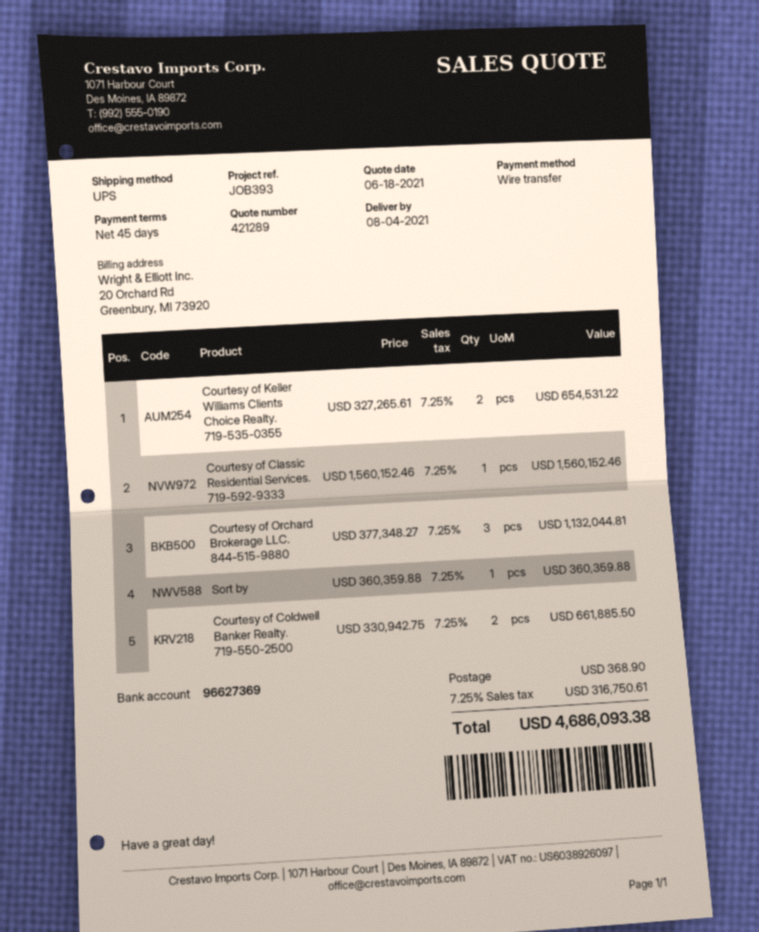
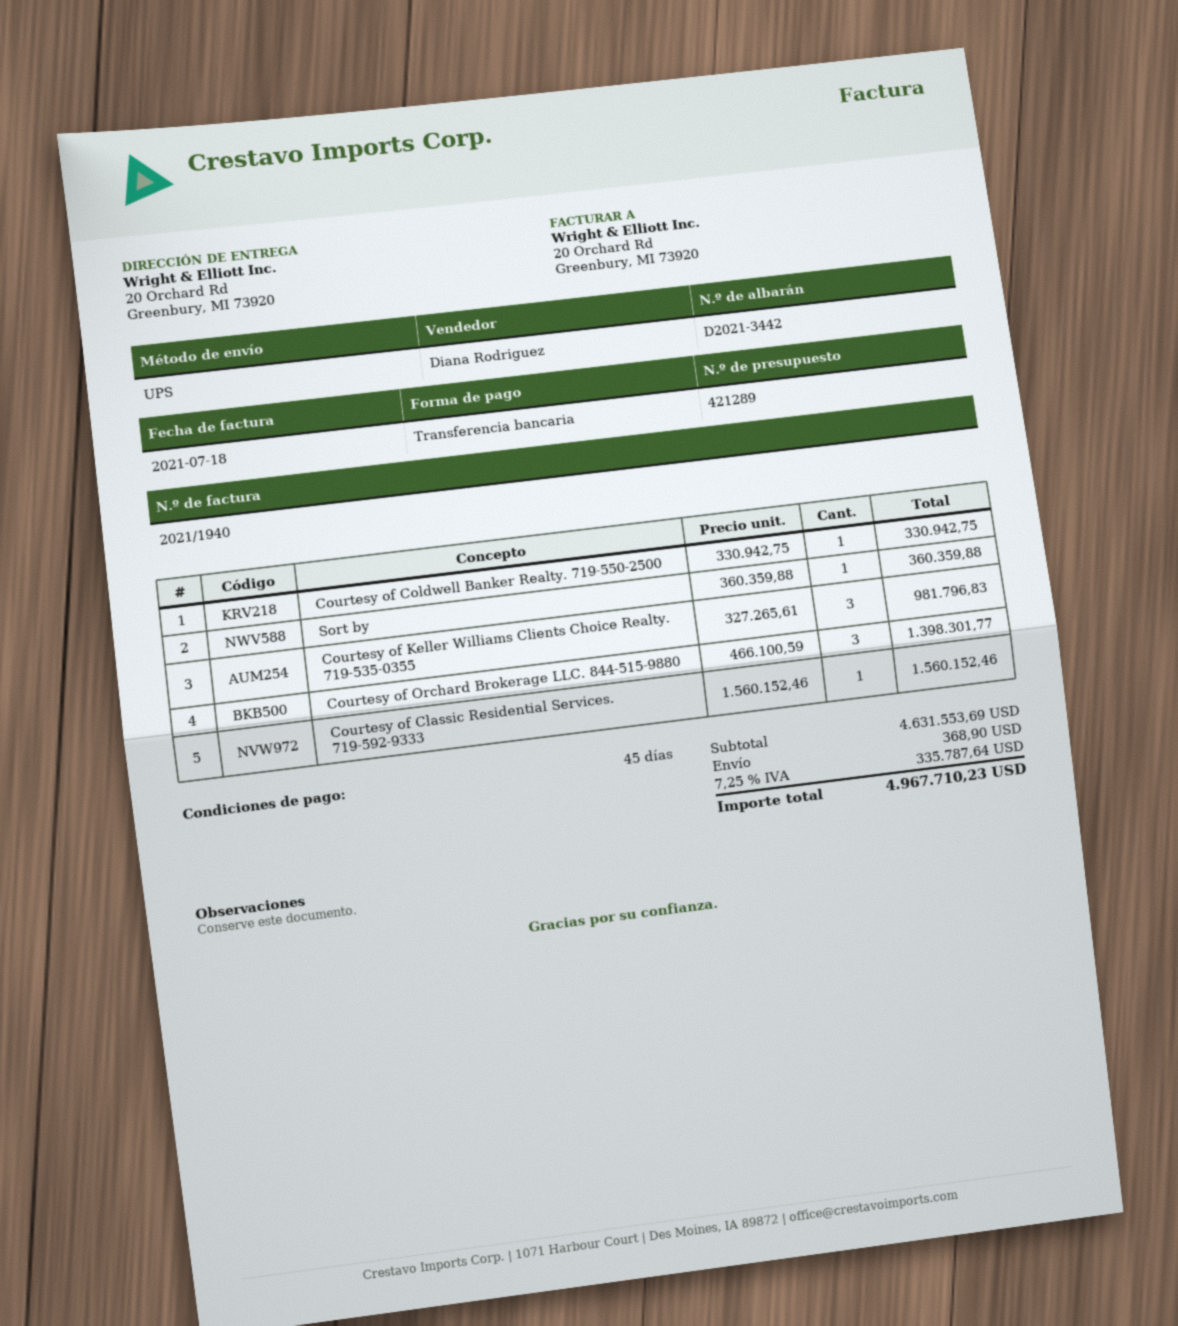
Courtesy of Keller Williams Clients Choice Realty. 719-535-0355: 2 x 327265.61 = 654531.22 -> 3 x 327265.61 = 981796.83
Courtesy of Orchard Brokerage LLC. 844-515-9880: 3 x 377348.27 = 1132044.81 -> 3 x 466100.59 = 1398301.77
Courtesy of Coldwell Banker Realty. 719-550-2500: 2 x 330942.75 = 661885.50 -> 1 x 330942.75 = 330942.75
tax: 7.25% = 316750.61 -> 7.25% = 335787.64
total: 4686093.38 -> 4967710.23

